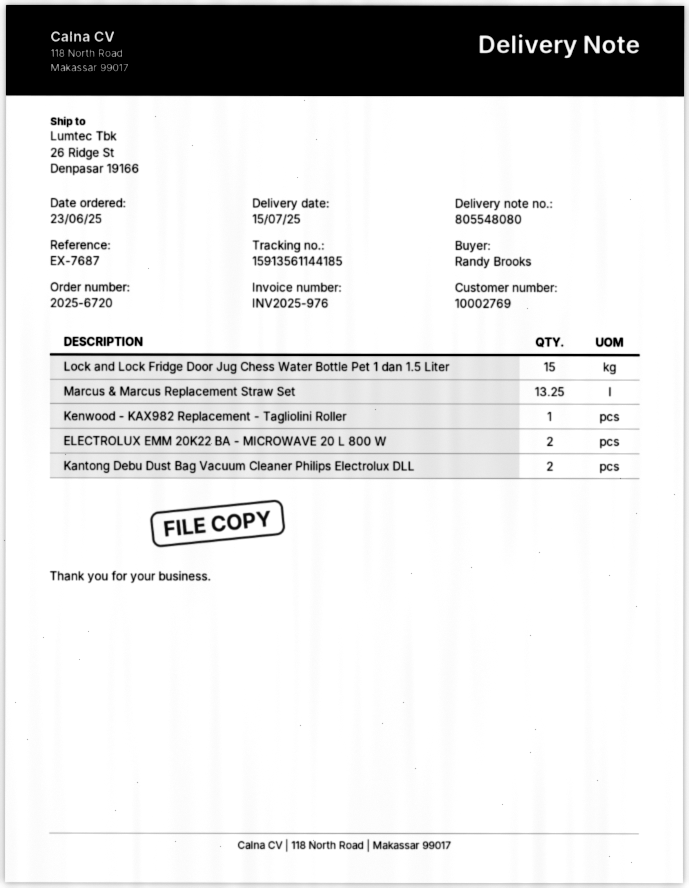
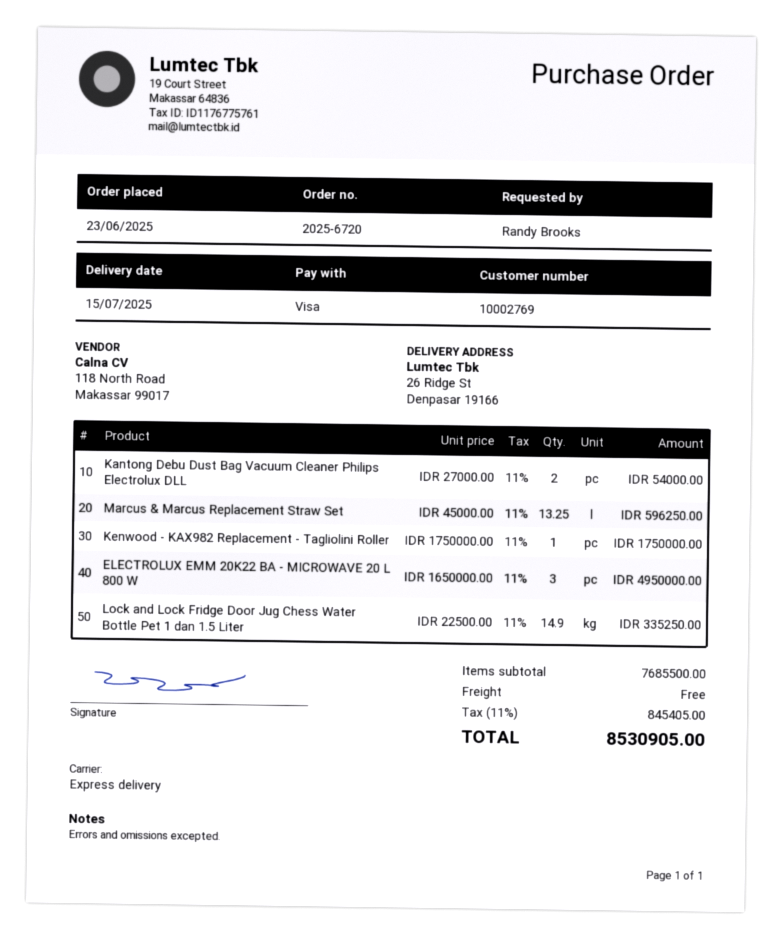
Lock and Lock Fridge Door Jug Chess Water Bottle Pet 1 dan 1.5 Liter: 15 -> 14.9
ELECTROLUX EMM 20K22 BA - MICROWAVE 20 L 800 W: 2 -> 3

